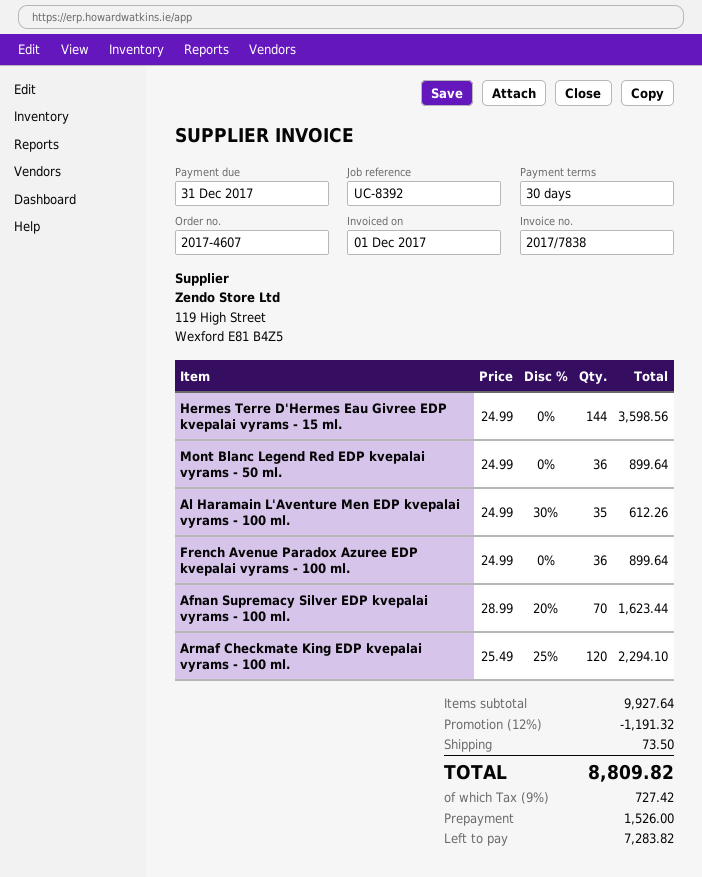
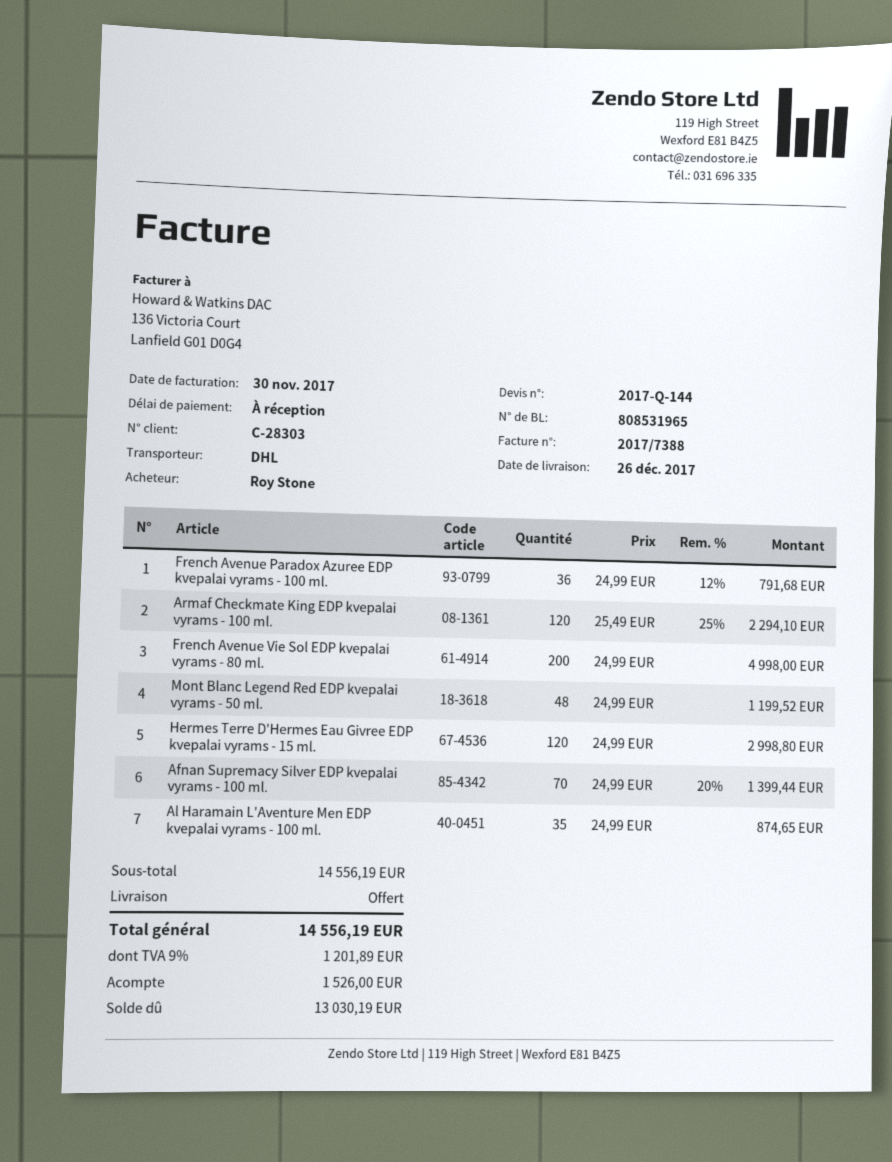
invoice number: 2017/7838 -> 2017/7388
invoice date: 2017-12-01 -> 2017-11-30
payment terms: 30 days -> on receipt
Hermes Terre D'Hermes Eau Givree EDP kvepalai vyrams - 15 ml.: 144 x 24.99 = 3598.56 -> 120 x 24.99 = 2998.80
Mont Blanc Legend Red EDP kvepalai vyrams - 50 ml.: 36 x 24.99 = 899.64 -> 48 x 24.99 = 1199.52
Al Haramain L'Aventure Men EDP kvepalai vyrams - 100 ml.: 35 x 24.99 - 30% = 612.26 -> 35 x 24.99 = 874.65
French Avenue Paradox Azuree EDP kvepalai vyrams - 100 ml.: 36 x 24.99 = 899.64 -> 36 x 24.99 - 12% = 791.68
Afnan Supremacy Silver EDP kvepalai vyrams - 100 ml.: 70 x 28.99 - 20% = 1623.44 -> 70 x 24.99 - 20% = 1399.44
French Avenue Vie Sol EDP kvepalai vyrams - 80 ml.: none -> 200 x 24.99 = 4998.00
subtotal: 9927.64 -> 14556.19
discount: 12% = 1191.32 -> none
shipping: 73.50 -> 0.00
tax: 9% = 727.42 -> 9% = 1201.89
total: 8809.82 -> 14556.19
balance: 7283.82 -> 13030.19

